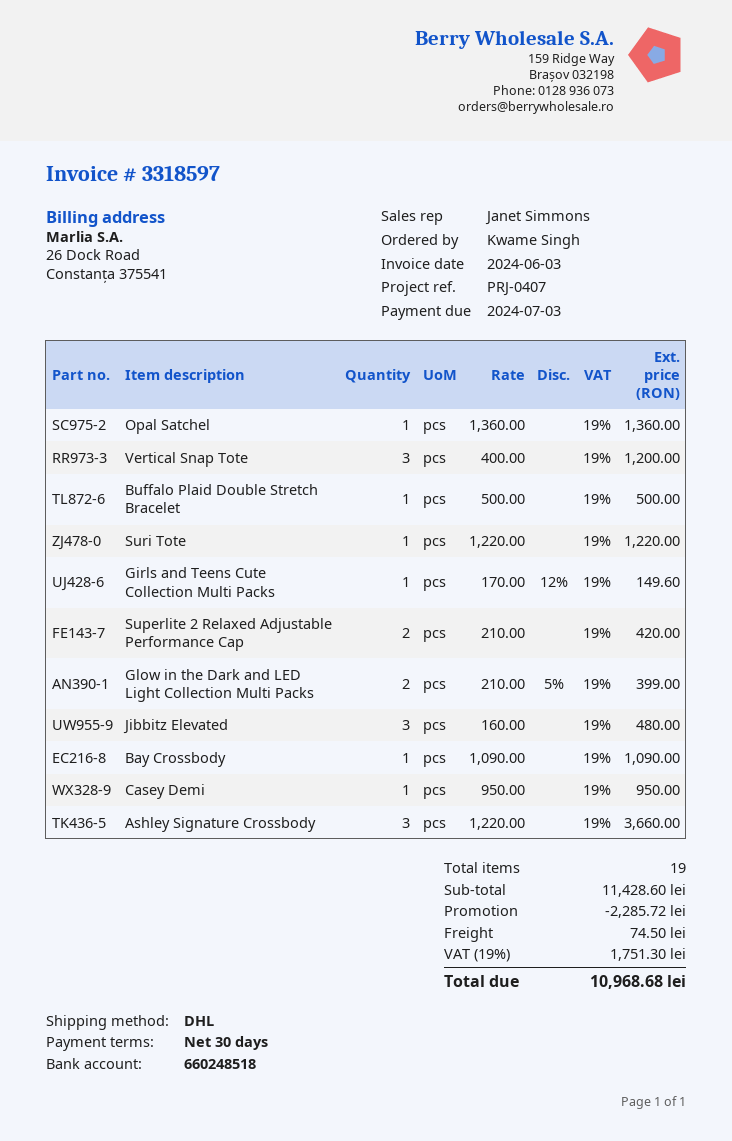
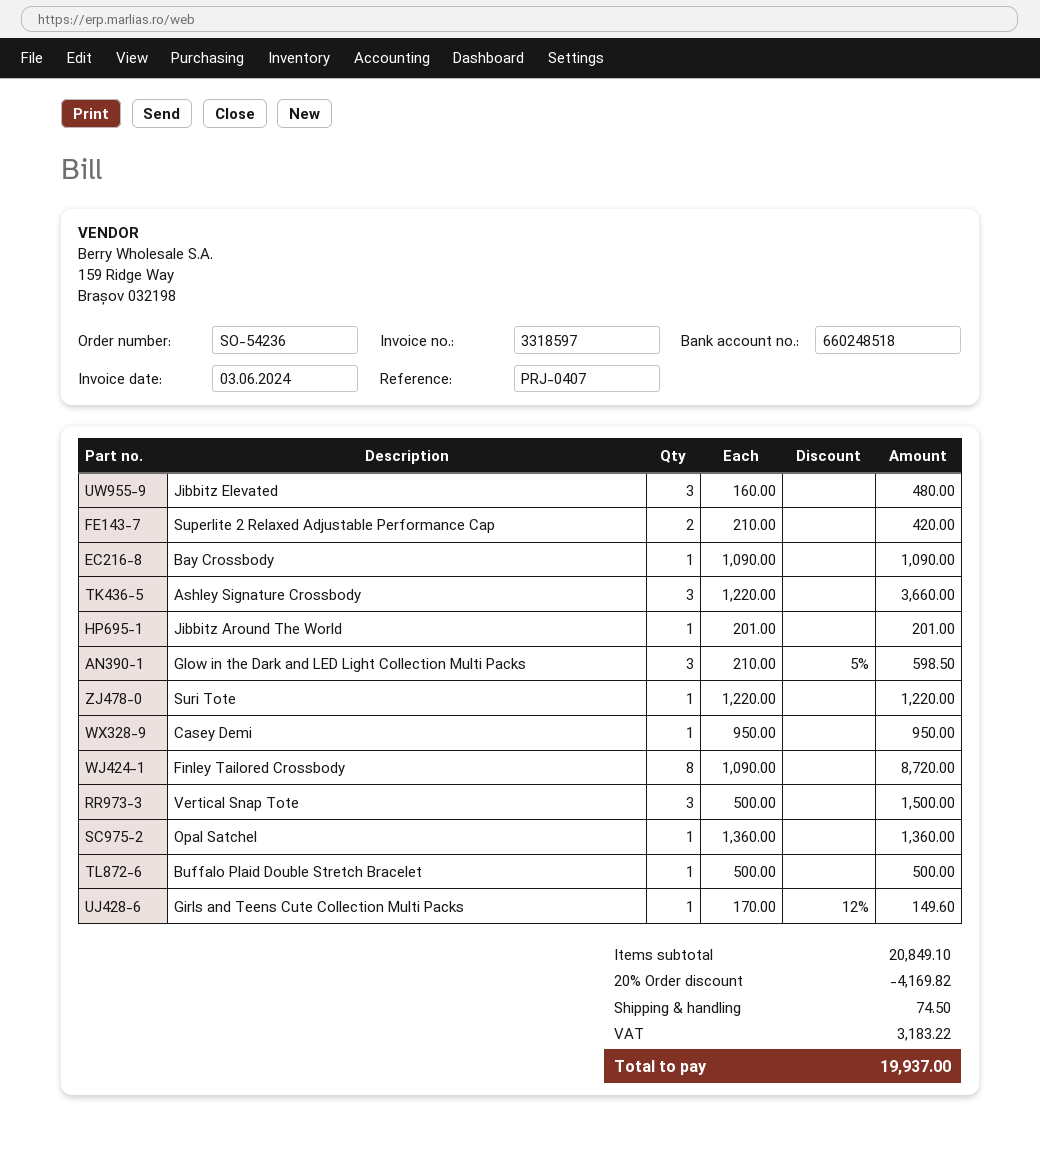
Vertical Snap Tote: 3 x 400.00 = 1200.00 -> 3 x 500.00 = 1500.00
Glow in the Dark and LED Light Collection Multi Packs: 2 x 210.00 - 5% = 399.00 -> 3 x 210.00 - 5% = 598.50
Jibbitz Around The World: none -> 1 x 201.00 = 201.00
Finley Tailored Crossbody: none -> 8 x 1090.00 = 8720.00
subtotal: 11428.60 -> 20849.10
discount: 2285.72 -> 4169.82
tax: 1751.30 -> 3183.22
total: 10968.68 -> 19937.00

